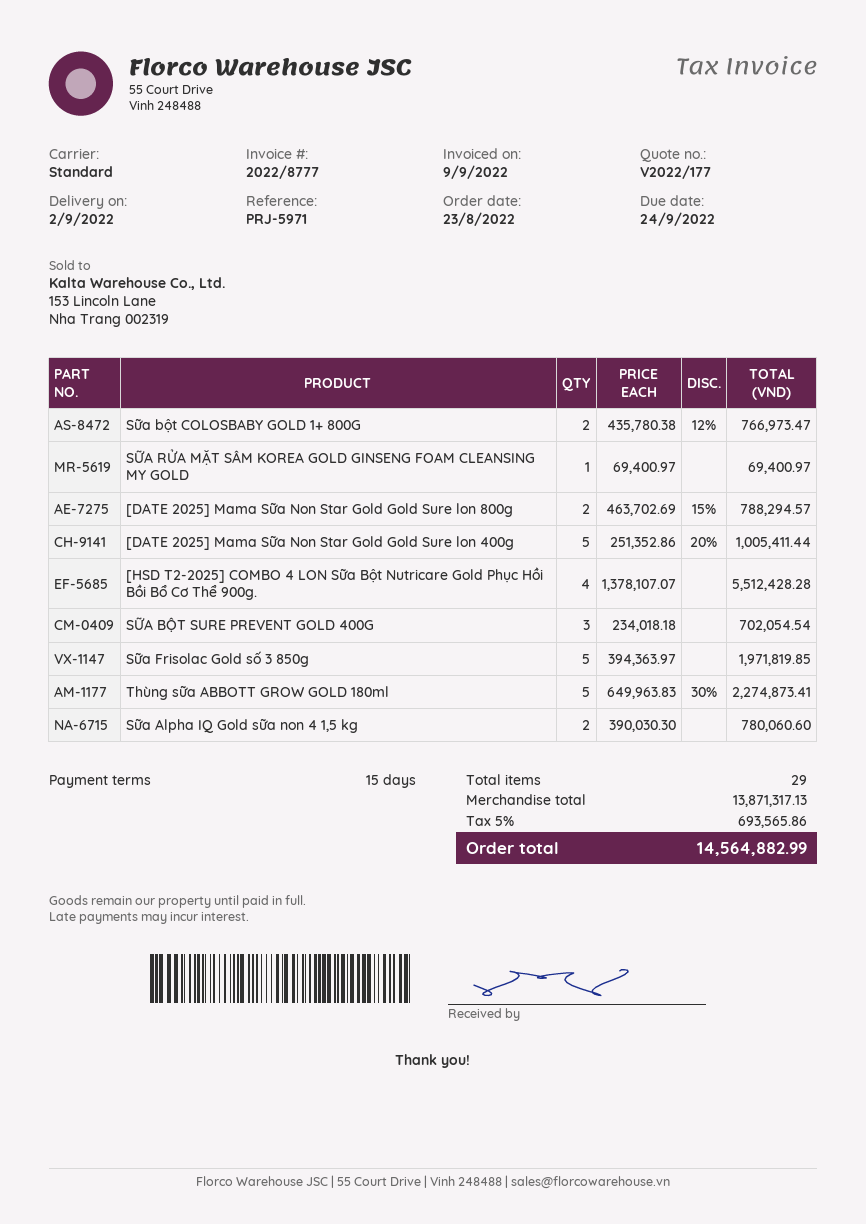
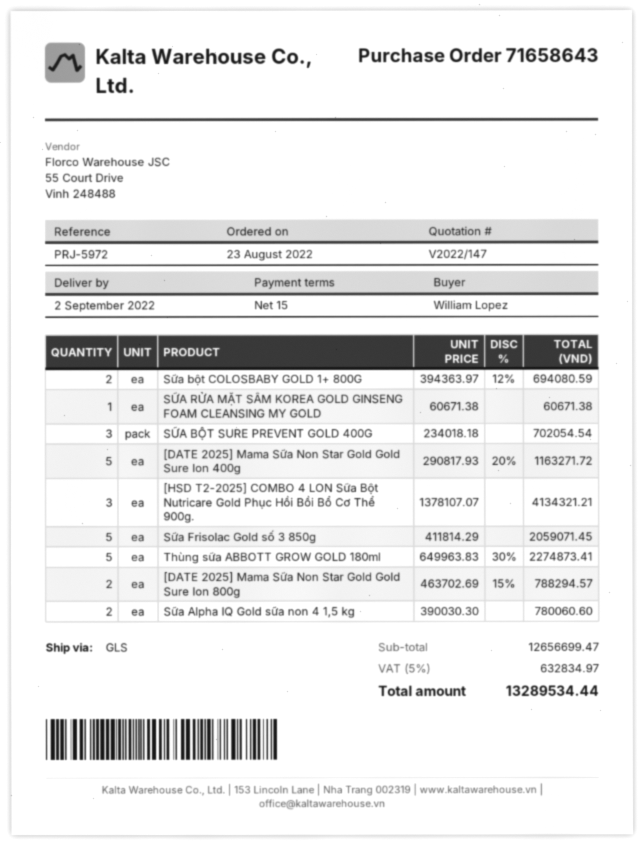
quote number: V2022/177 -> V2022/147
reference: PRJ-5971 -> PRJ-5972
shipping method: standard -> GLS
Sữa bột COLOSBABY GOLD 1+ 800G: 2 x 435780.38 - 12% = 766973.47 -> 2 x 394363.97 - 12% = 694080.59
SỮA RỬA MẶT SÂM KOREA GOLD GINSENG FOAM CLEANSING MY GOLD: 1 x 69400.97 = 69400.97 -> 1 x 60671.38 = 60671.38
[DATE 2025] Mama Sữa Non Star Gold Gold Sure lon 400g: 5 x 251352.86 - 20% = 1005411.44 -> 5 x 290817.93 - 20% = 1163271.72
[HSD T2-2025] COMBO 4 LON Sữa Bột Nutricare Gold Phục Hồi Bồi Bổ Cơ Thể 900g.: 4 x 1378107.07 = 5512428.28 -> 3 x 1378107.07 = 4134321.21
Sữa Frisolac Gold số 3 850g: 5 x 394363.97 = 1971819.85 -> 5 x 411814.29 = 2059071.45
subtotal: 13871317.13 -> 12656699.47
tax: 5% = 693565.86 -> 5% = 632834.97
total: 14564882.99 -> 13289534.44

